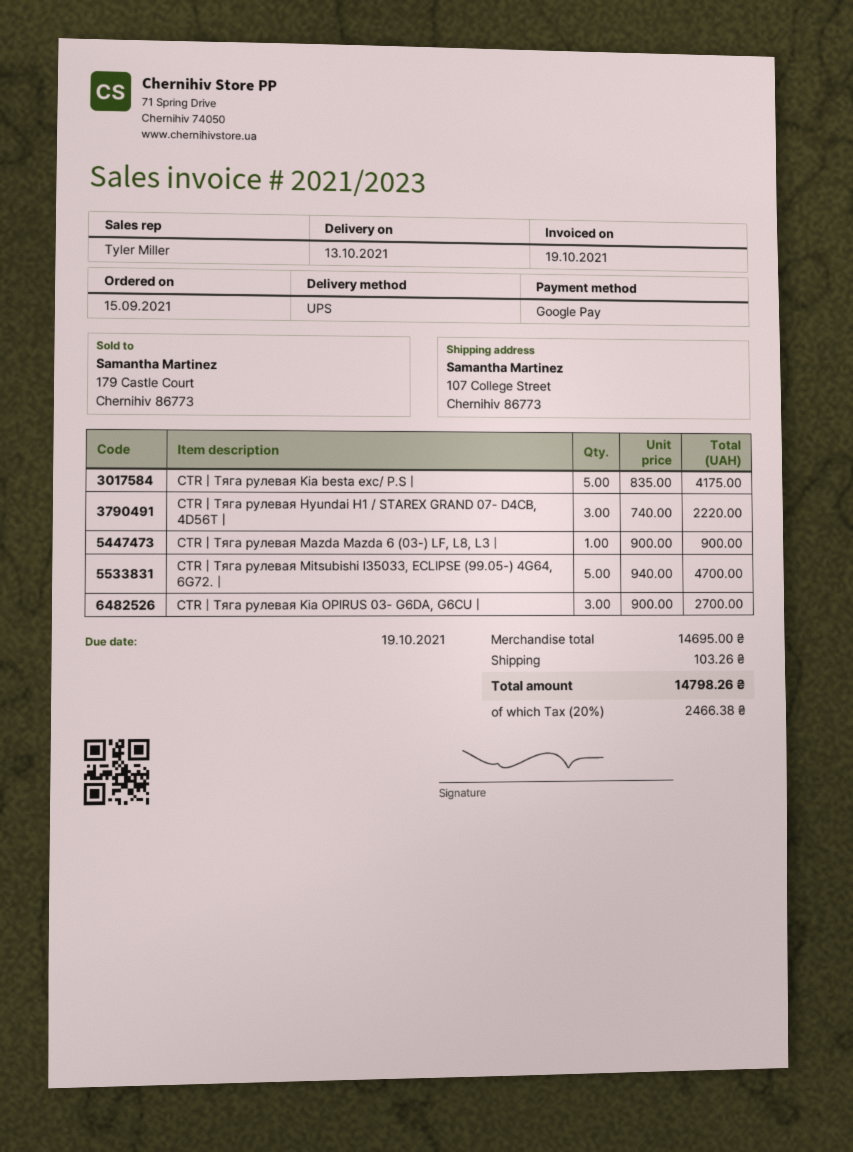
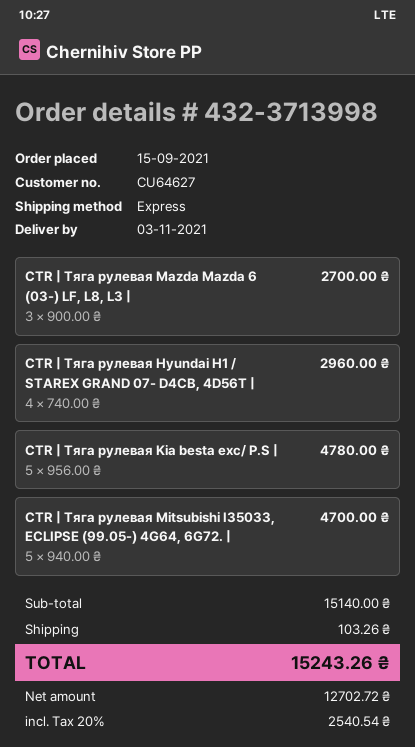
delivery date: 2021-10-13 -> 2021-11-03
shipping method: UPS -> express
CTR | Тяга рулевая Kia besta exc/ P.S |: 5 x 835.00 = 4175.00 -> 5 x 956.00 = 4780.00
CTR | Тяга рулевая Hyundai H1 / STAREX GRAND 07- D4CB, 4D56T |: 3 x 740.00 = 2220.00 -> 4 x 740.00 = 2960.00
CTR | Тяга рулевая Mazda Mazda 6 (03-) LF, L8, L3 |: 1 x 900.00 = 900.00 -> 3 x 900.00 = 2700.00
CTR | Тяга рулевая Kia OPIRUS 03- G6DA, G6CU |: 3 x 900.00 = 2700.00 -> none
subtotal: 14695.00 -> 15140.00
tax: 20% = 2466.38 -> 20% = 2540.54
total: 14798.26 -> 15243.26

